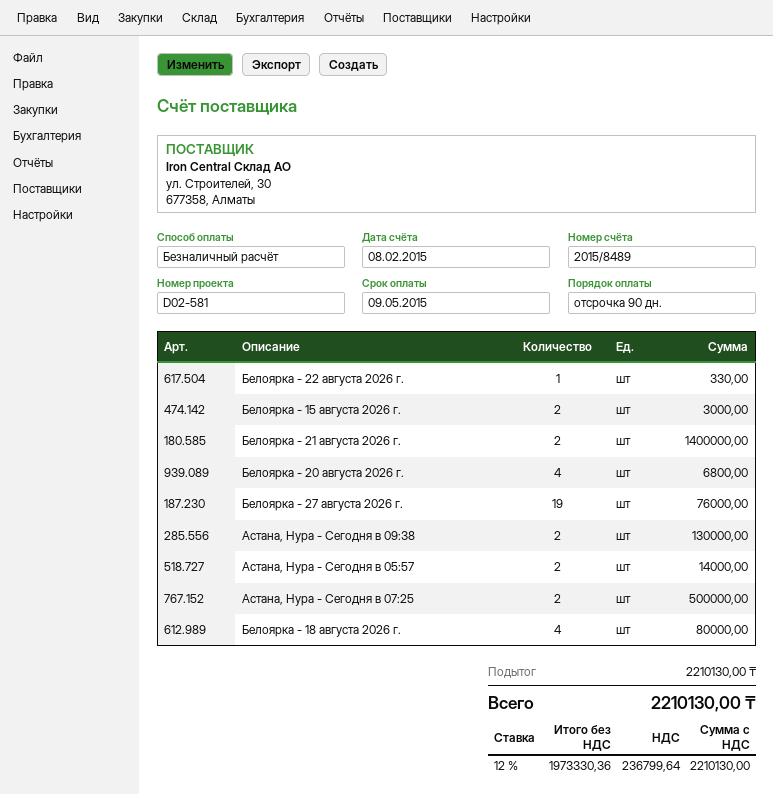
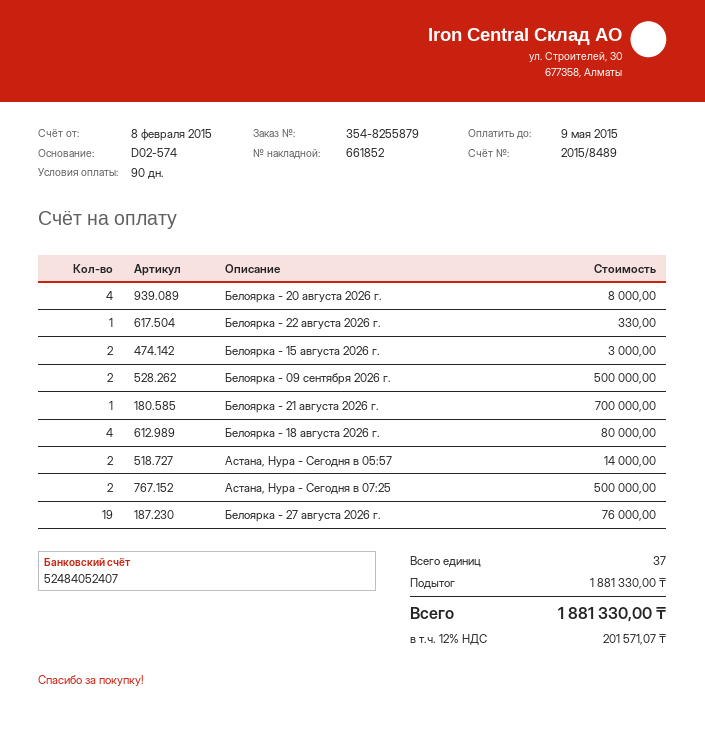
reference: D02-581 -> D02-574
Белоярка - 21 августа 2026 г.: 2 for 1400000.00 -> 1 for 700000.00
Белоярка - 20 августа 2026 г.: 4 for 6800.00 -> 4 for 8000.00
Астана, Нура - Сегодня в 09:38: 2 for 130000.00 -> none
Белоярка - 09 сентября 2026 г.: none -> 2 for 500000.00
subtotal: 2210130.00 -> 1881330.00
tax: 12% = 236799.64 -> 12% = 201571.07
total: 2210130.00 -> 1881330.00

